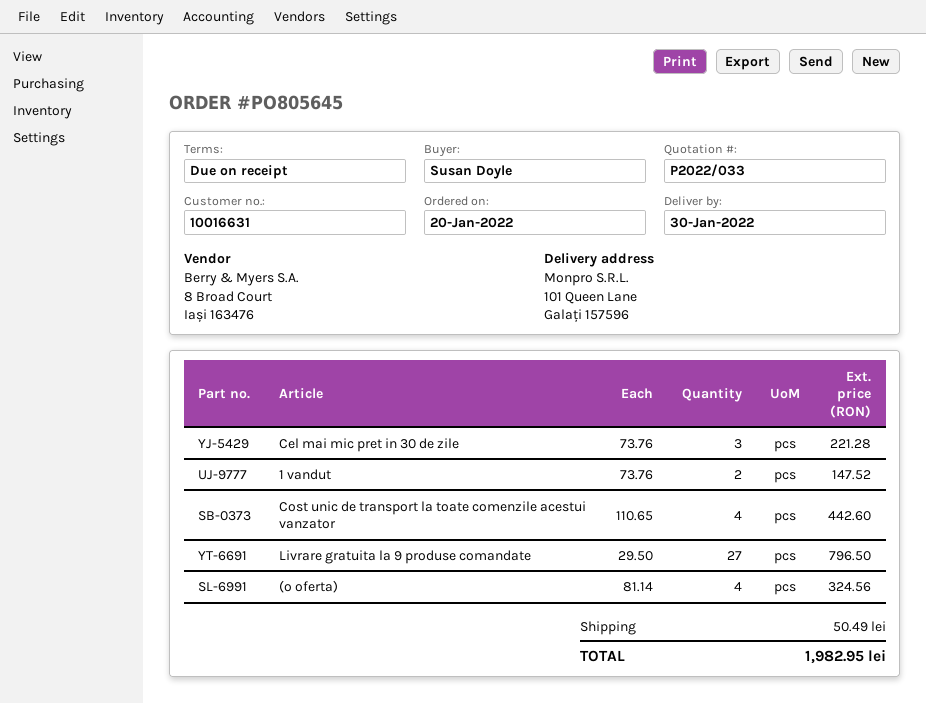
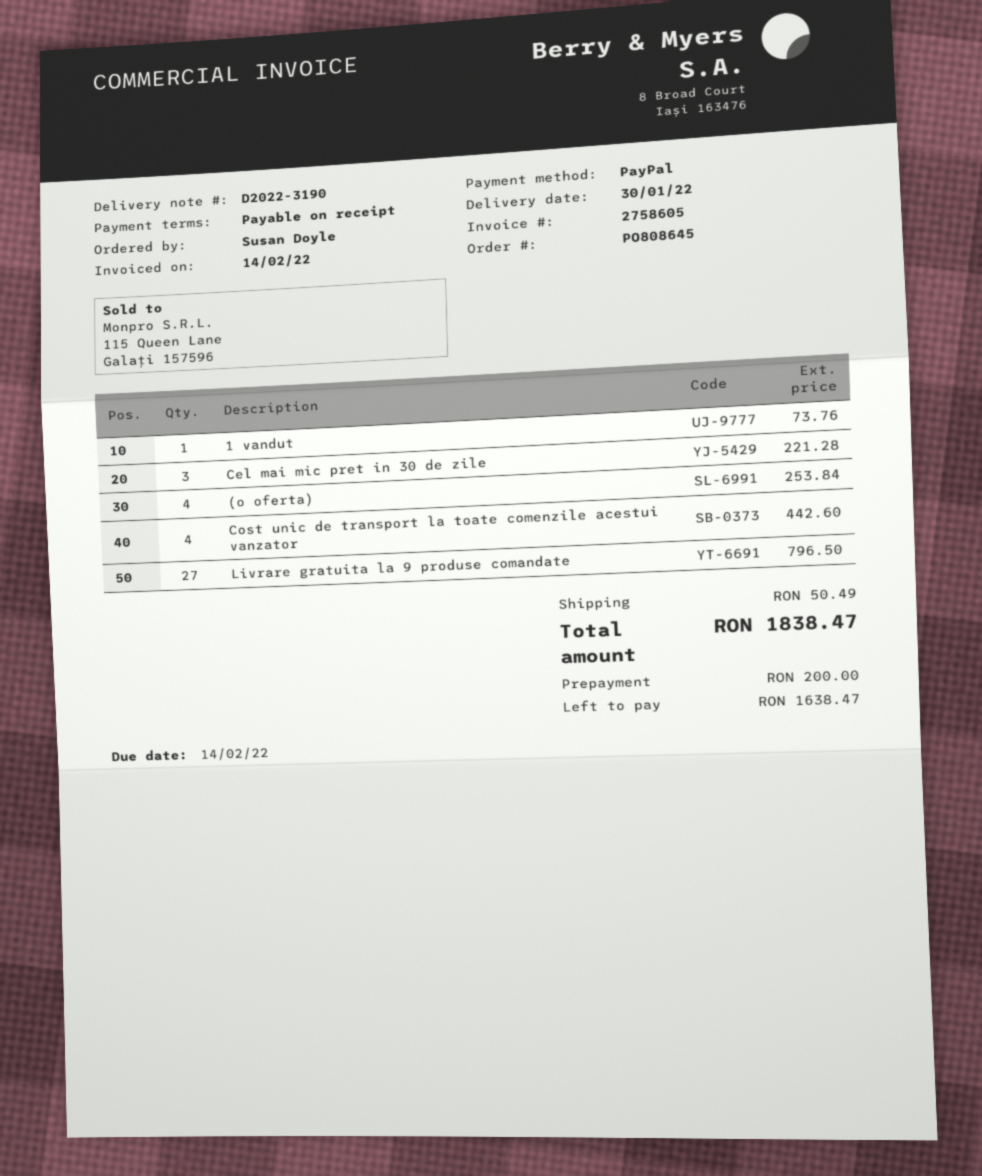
order number: PO805645 -> PO808645
1 vandut: 2 for 147.52 -> 1 for 73.76
(o oferta): 4 for 324.56 -> 4 for 253.84
total: 1982.95 -> 1838.47

